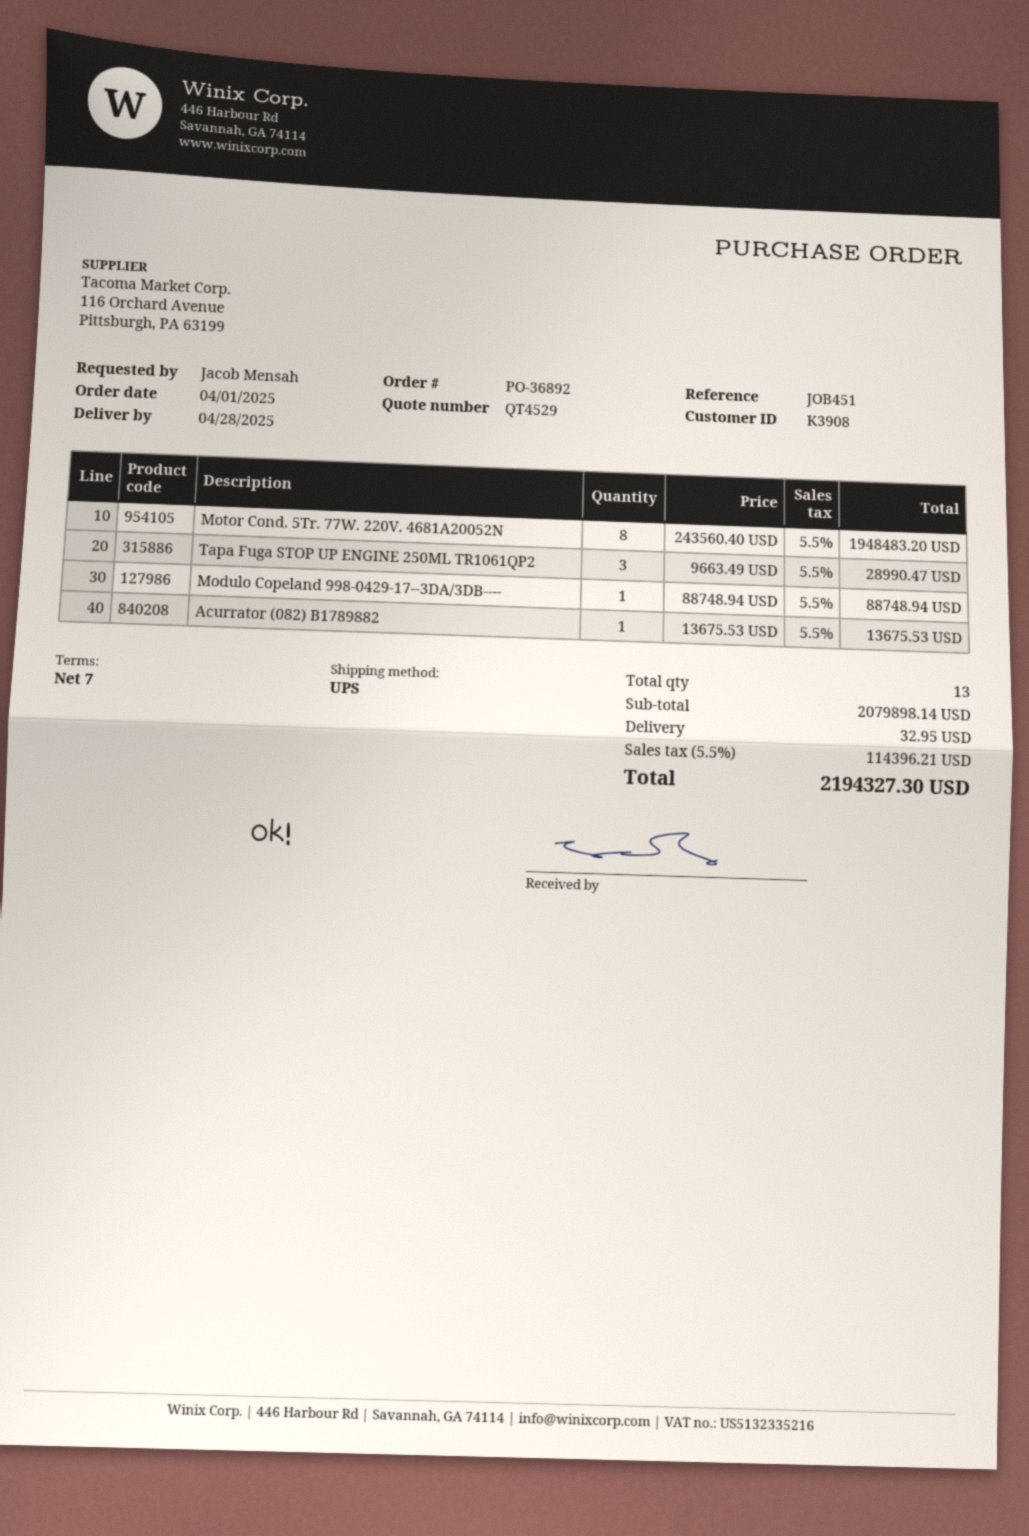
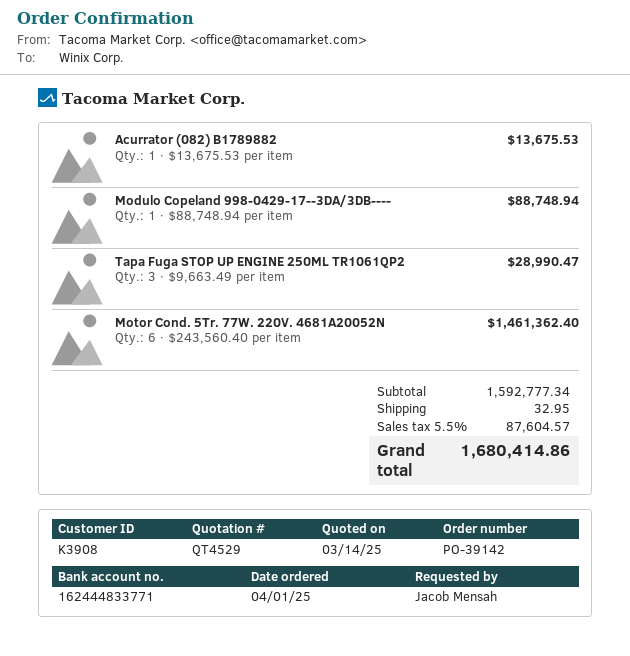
order number: PO-36892 -> PO-39142
Motor Cond. 5Tr. 77W. 220V. 4681A20052N: 8 x 243560.40 = 1948483.20 -> 6 x 243560.40 = 1461362.40
subtotal: 2079898.14 -> 1592777.34
tax: 5.5% = 114396.21 -> 5.5% = 87604.57
total: 2194327.30 -> 1680414.86

